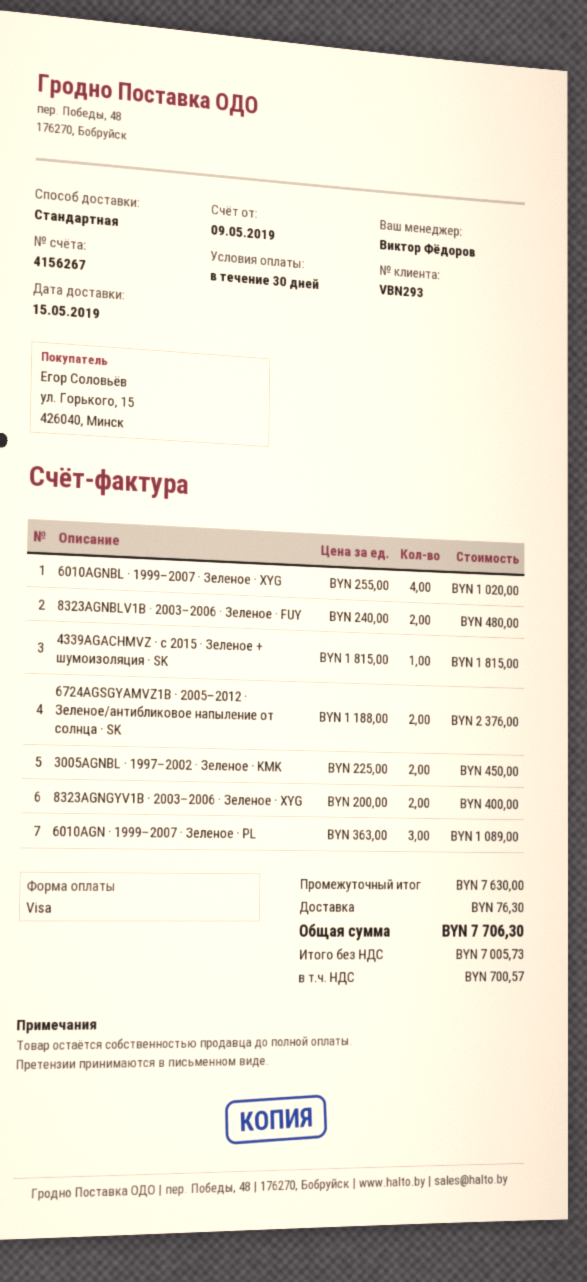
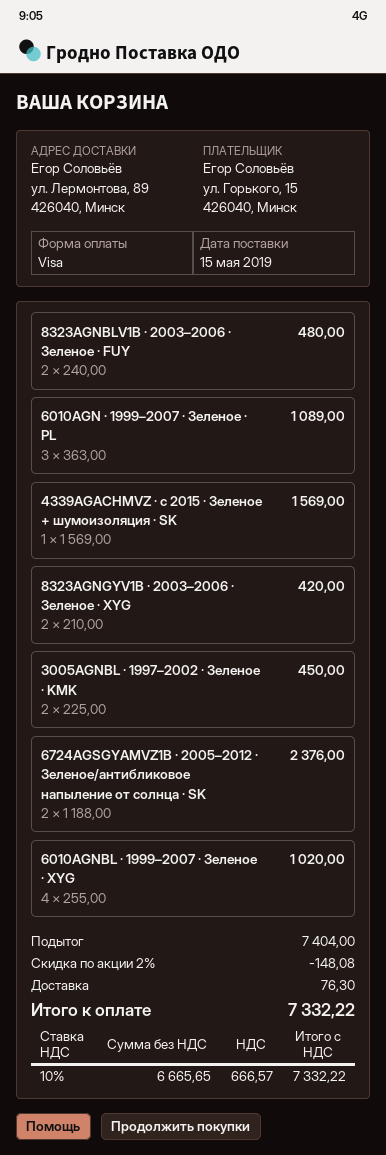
4339AGACHMVZ · с 2015 · Зеленое + шумоизоляция · SK: 1 x 1815.00 = 1815.00 -> 1 x 1569.00 = 1569.00
8323AGNGYV1B · 2003–2006 · Зеленое · XYG: 2 x 200.00 = 400.00 -> 2 x 210.00 = 420.00
subtotal: 7630.00 -> 7404.00
discount: none -> 2% = 148.08
net: 7005.73 -> 6665.65
tax: 700.57 -> 666.57
total: 7706.30 -> 7332.22

